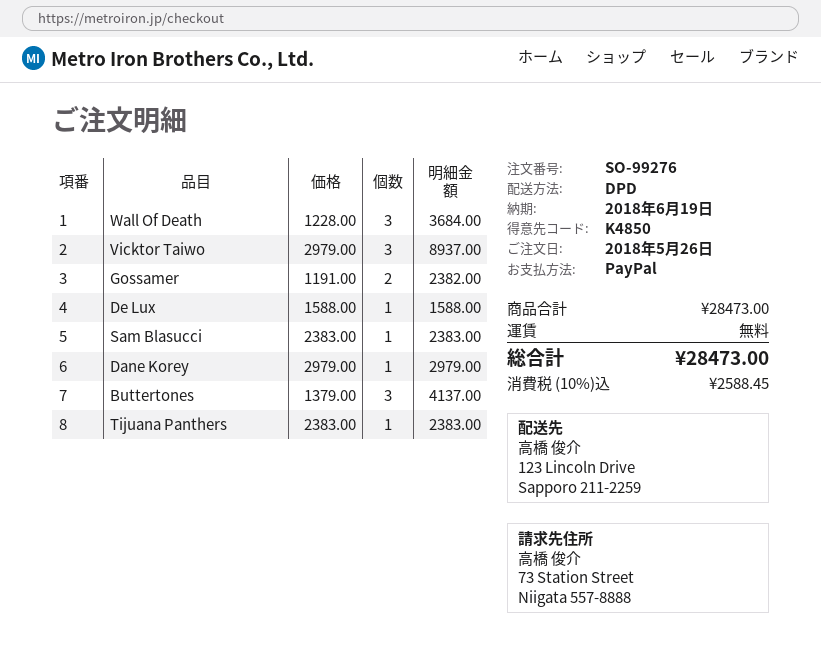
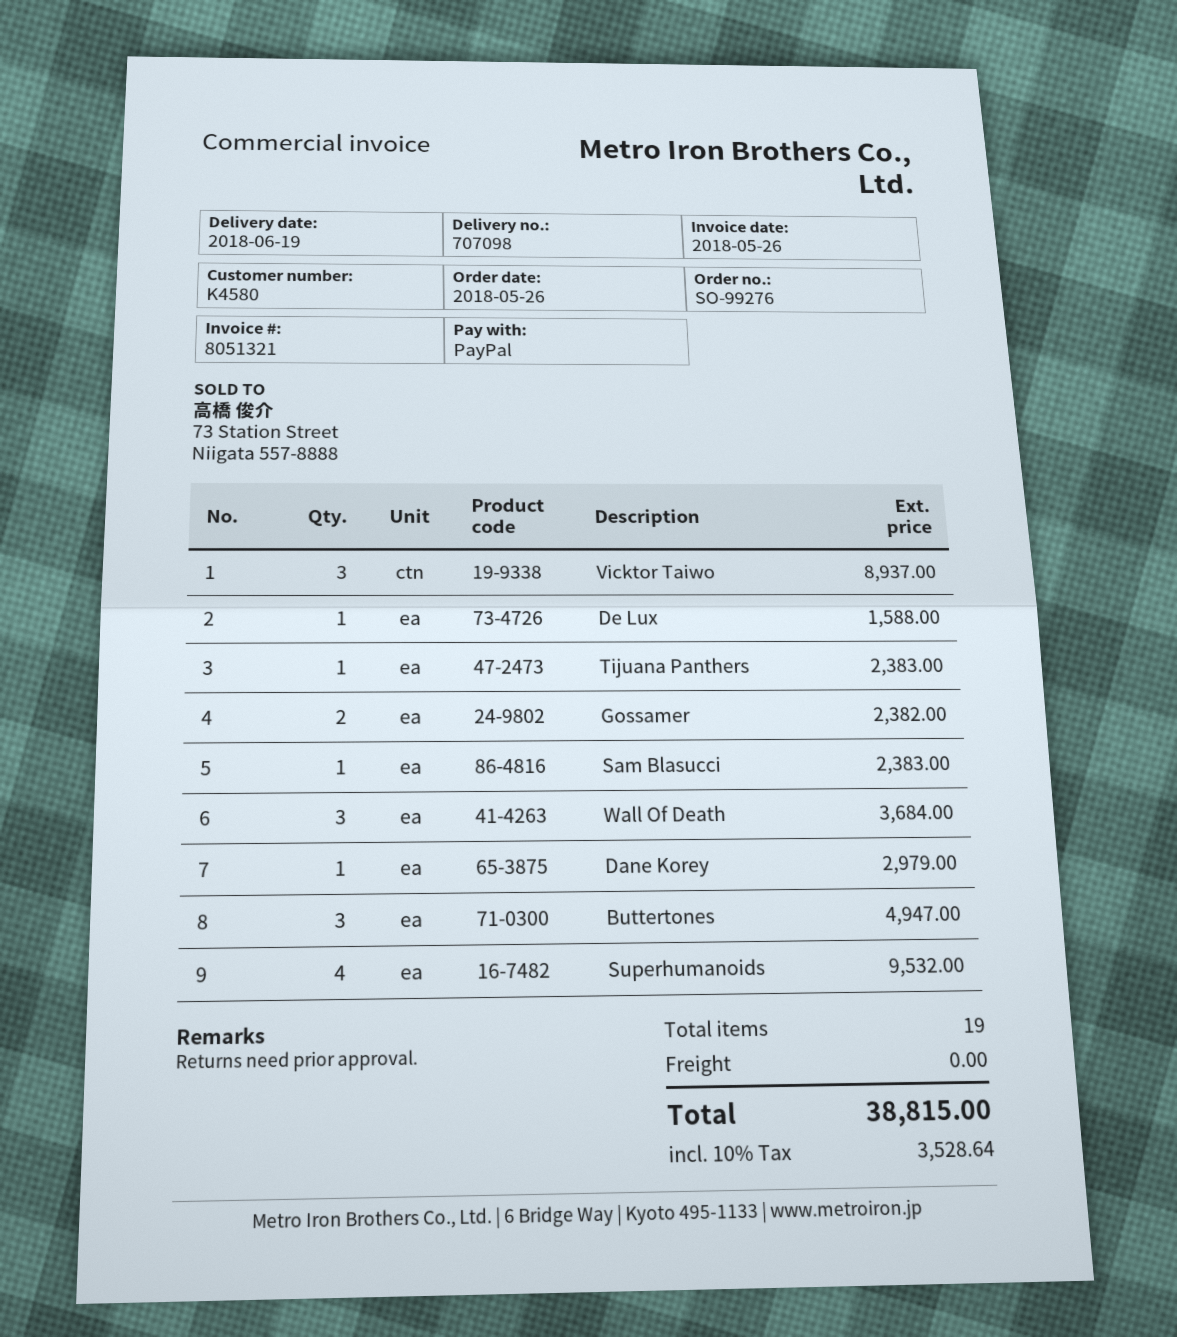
customer number: K4850 -> K4580
Buttertones: 3 for 4137.00 -> 3 for 4947.00
Superhumanoids: none -> 4 for 9532.00
tax: 10% = 2588.45 -> 10% = 3528.64
total: 28473.00 -> 38815.00

